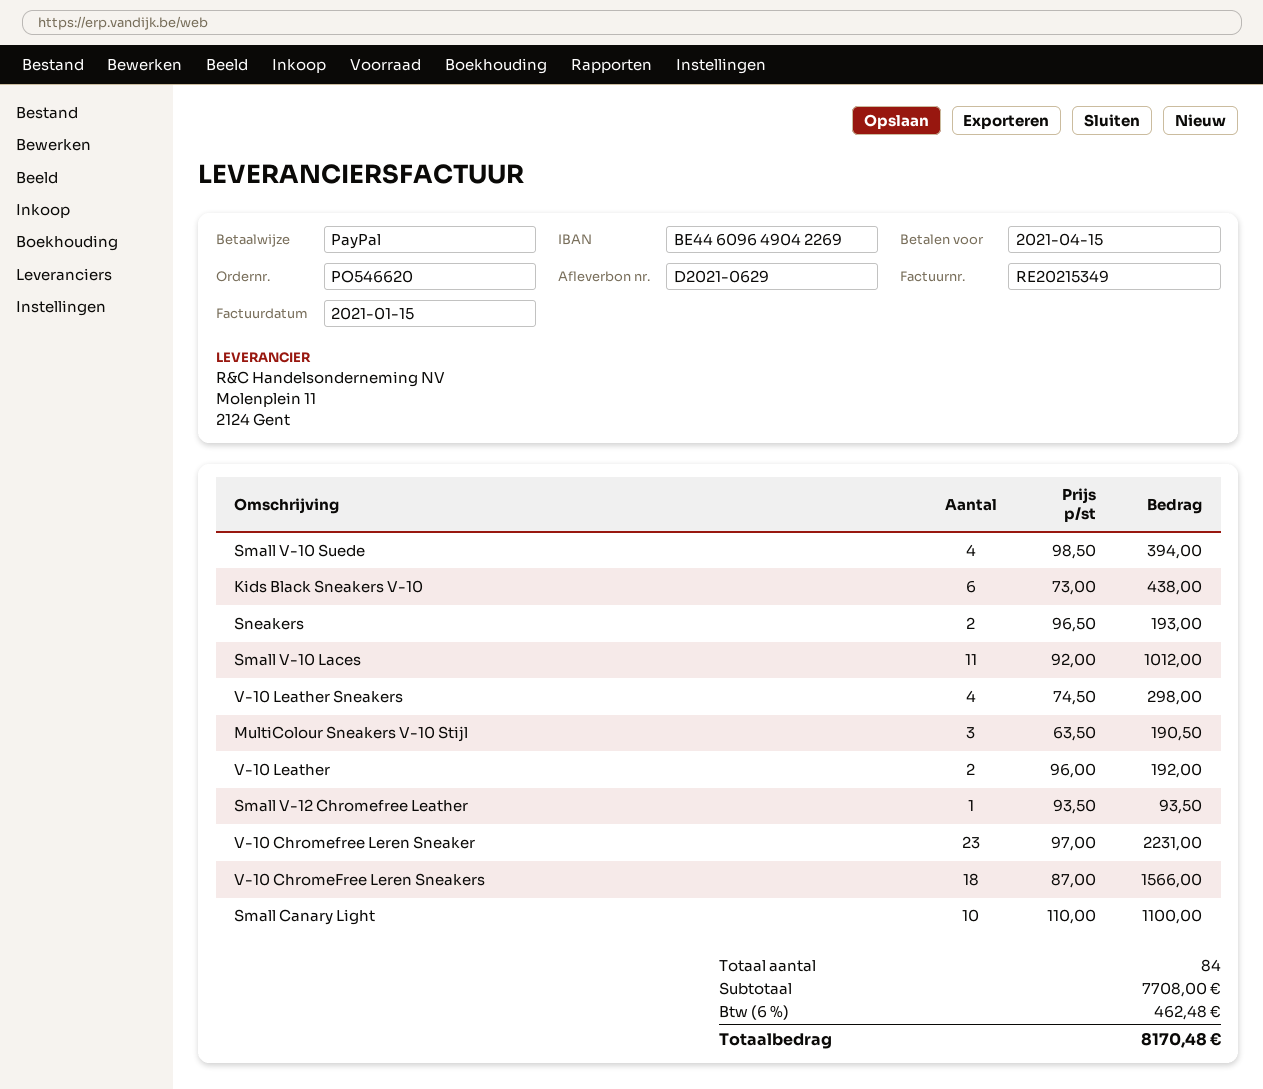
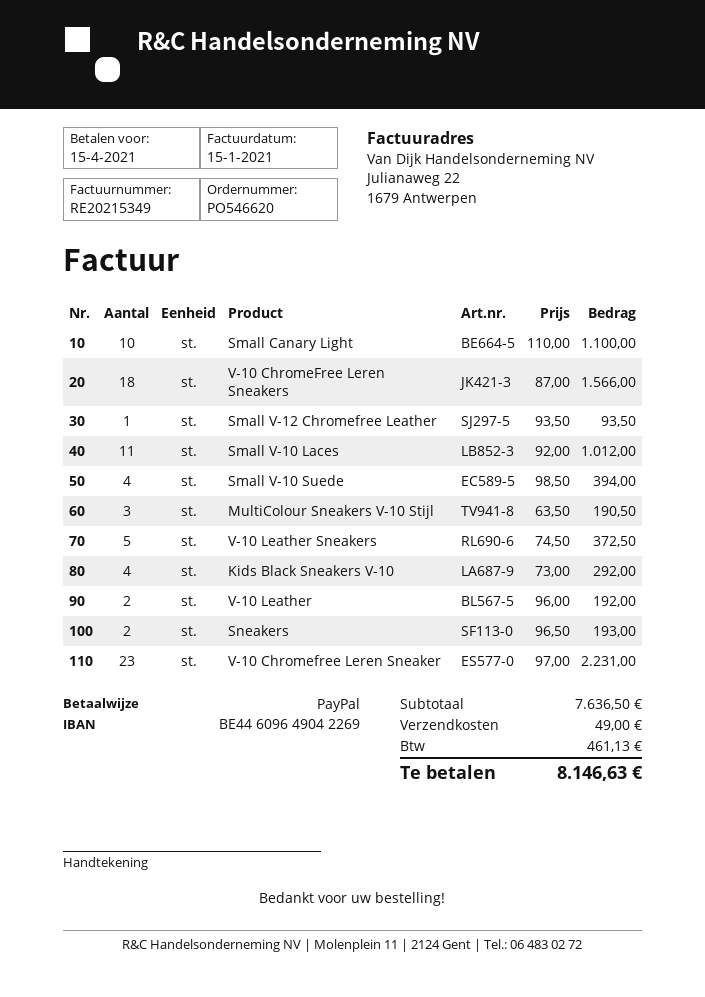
Kids Black Sneakers V-10: 6 x 73.00 = 438.00 -> 4 x 73.00 = 292.00
V-10 Leather Sneakers: 4 x 74.50 = 298.00 -> 5 x 74.50 = 372.50
subtotal: 7708.00 -> 7636.50
shipping: none -> 49.00
tax: 462.48 -> 461.13
total: 8170.48 -> 8146.63

